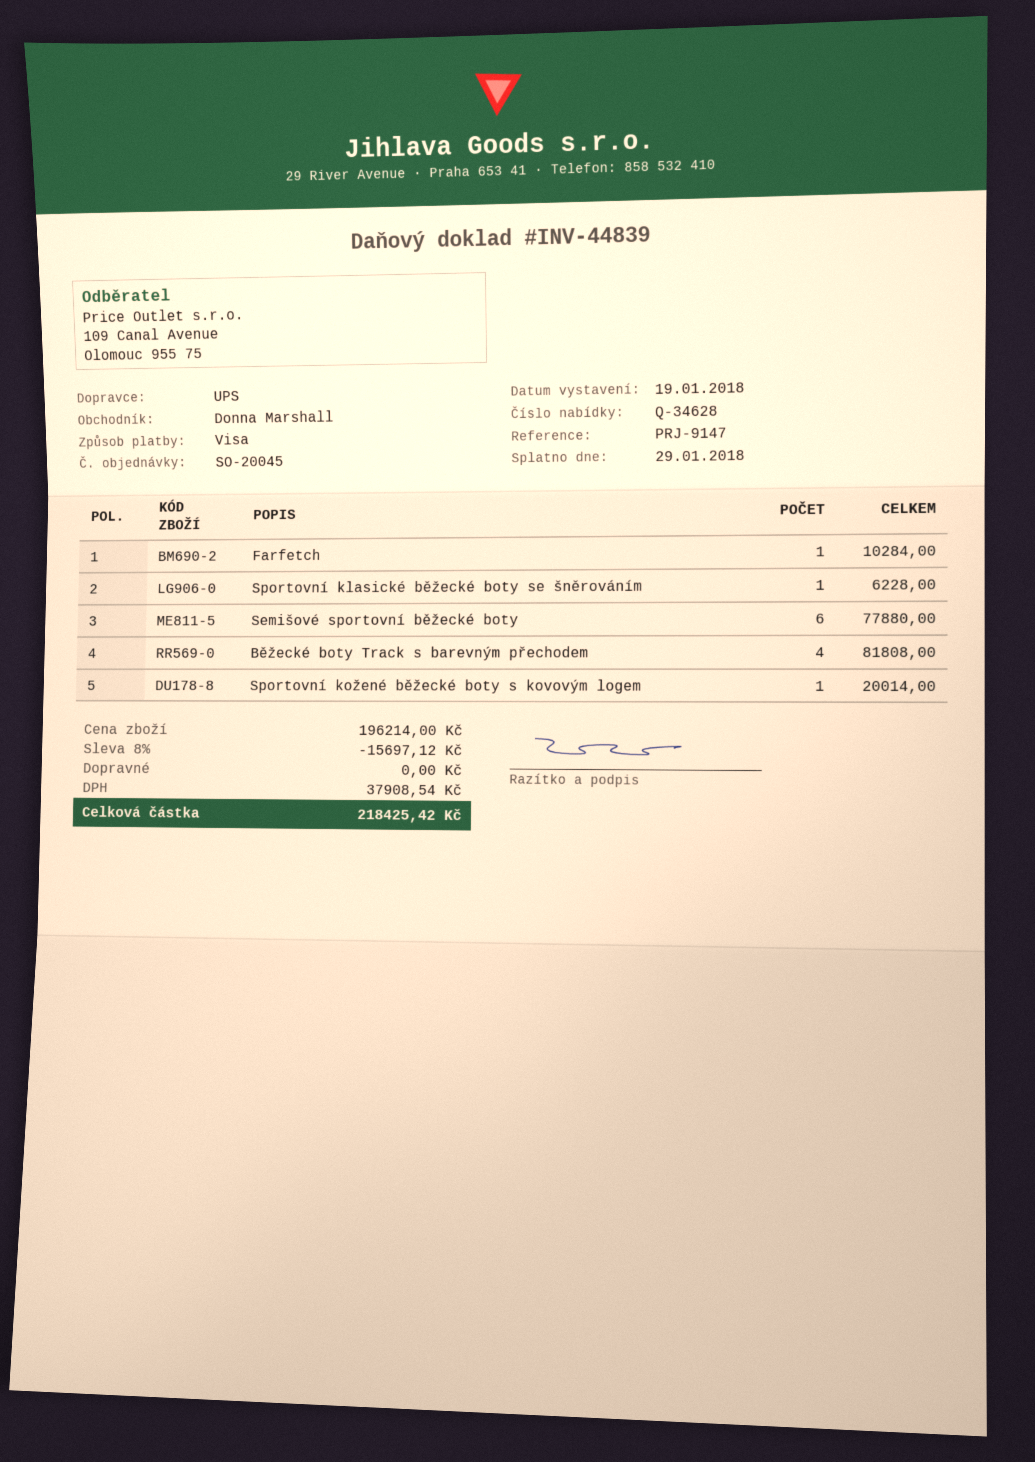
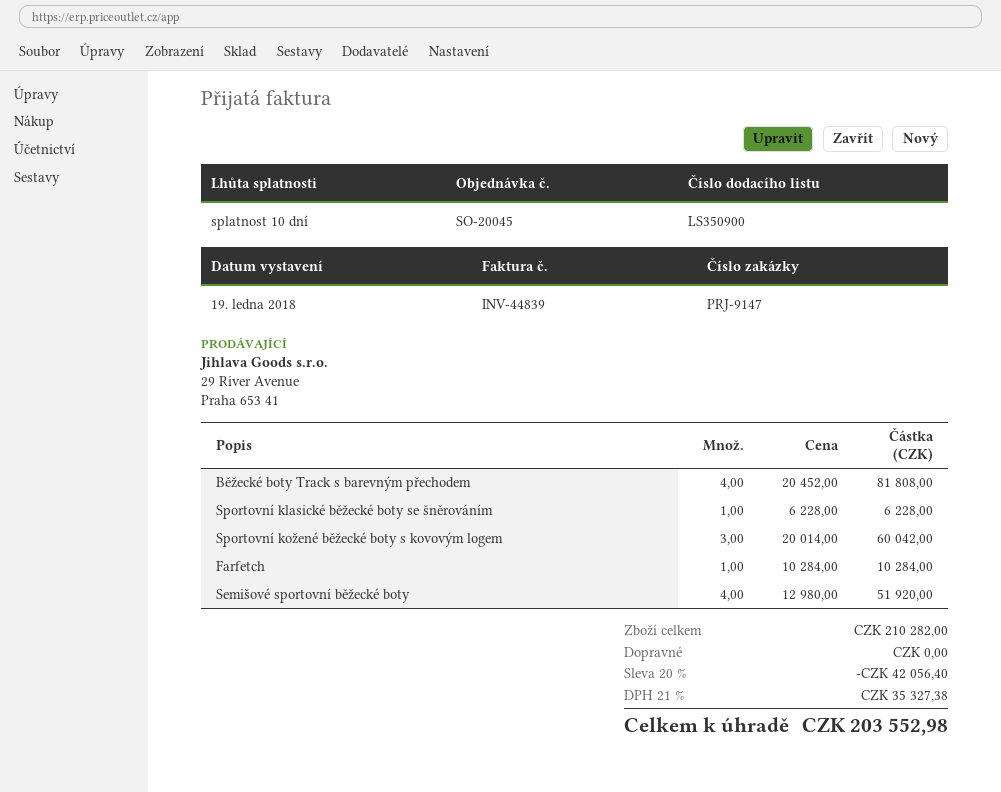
Semišové sportovní běžecké boty: 6 for 77880.00 -> 4 for 51920.00
Sportovní kožené běžecké boty s kovovým logem: 1 for 20014.00 -> 3 for 60042.00
subtotal: 196214.00 -> 210282.00
discount: 8% = 15697.12 -> 20% = 42056.40
tax: 37908.54 -> 35327.38
total: 218425.42 -> 203552.98

